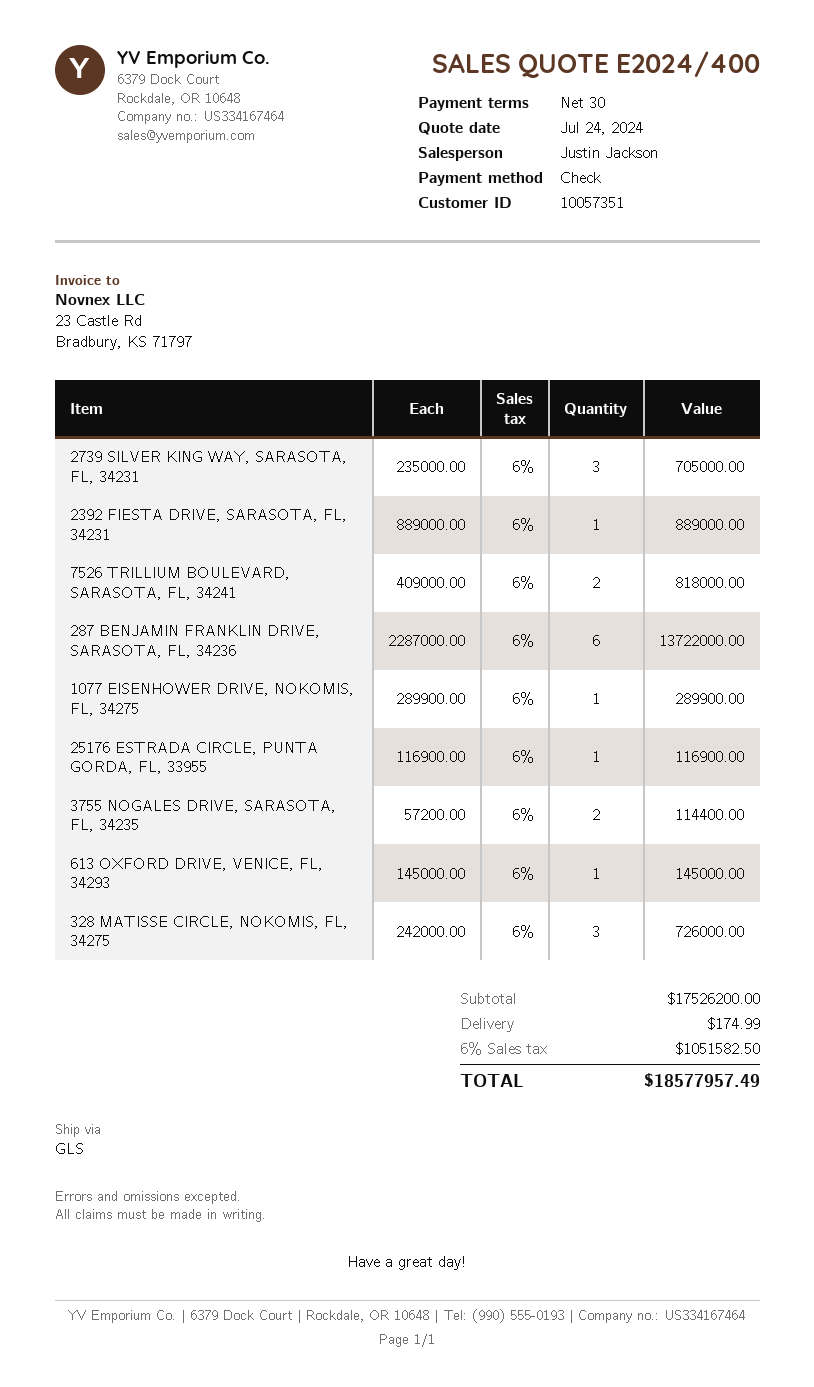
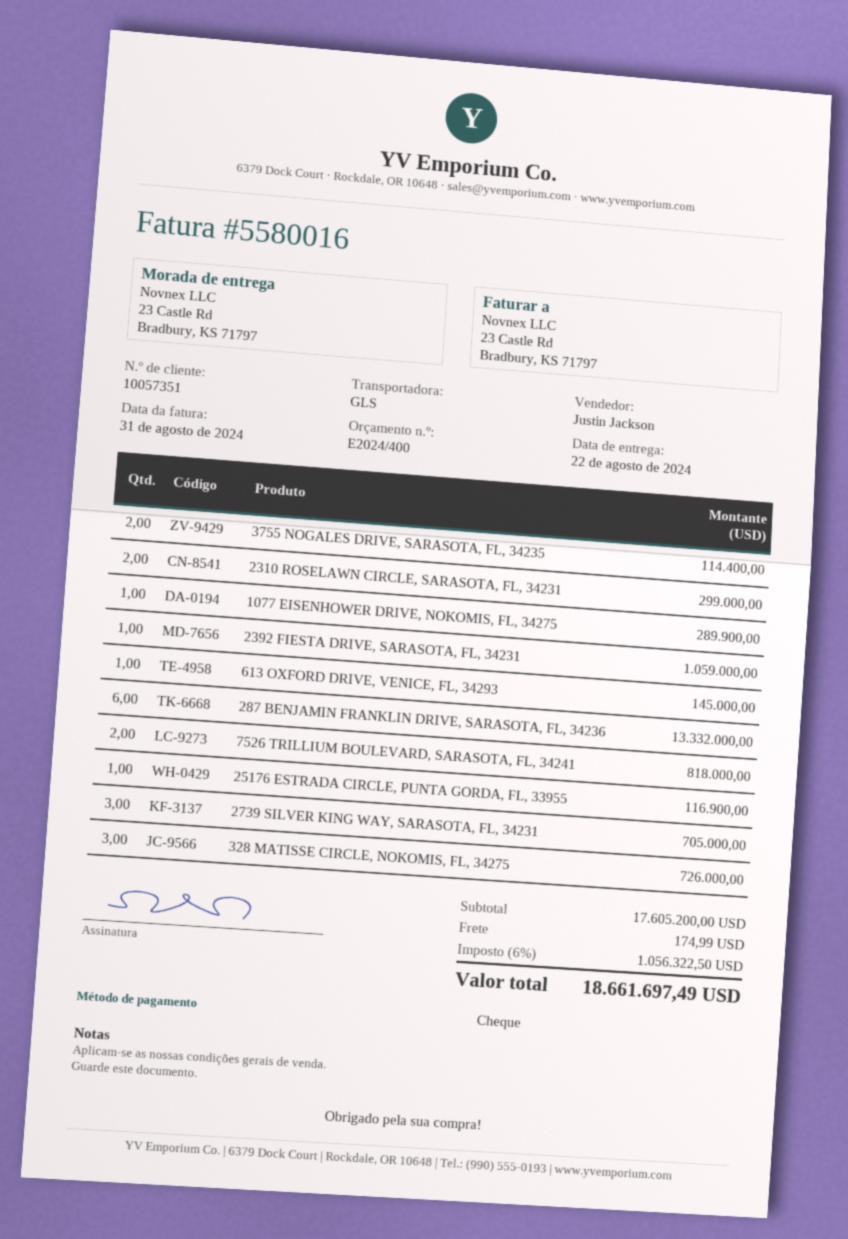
2392 FIESTA DRIVE, SARASOTA, FL, 34231: 1 for 889000.00 -> 1 for 1059000.00
287 BENJAMIN FRANKLIN DRIVE, SARASOTA, FL, 34236: 6 for 13722000.00 -> 6 for 13332000.00
2310 ROSELAWN CIRCLE, SARASOTA, FL, 34231: none -> 2 for 299000.00
subtotal: 17526200.00 -> 17605200.00
tax: 6% = 1051582.50 -> 6% = 1056322.50
total: 18577957.49 -> 18661697.49

